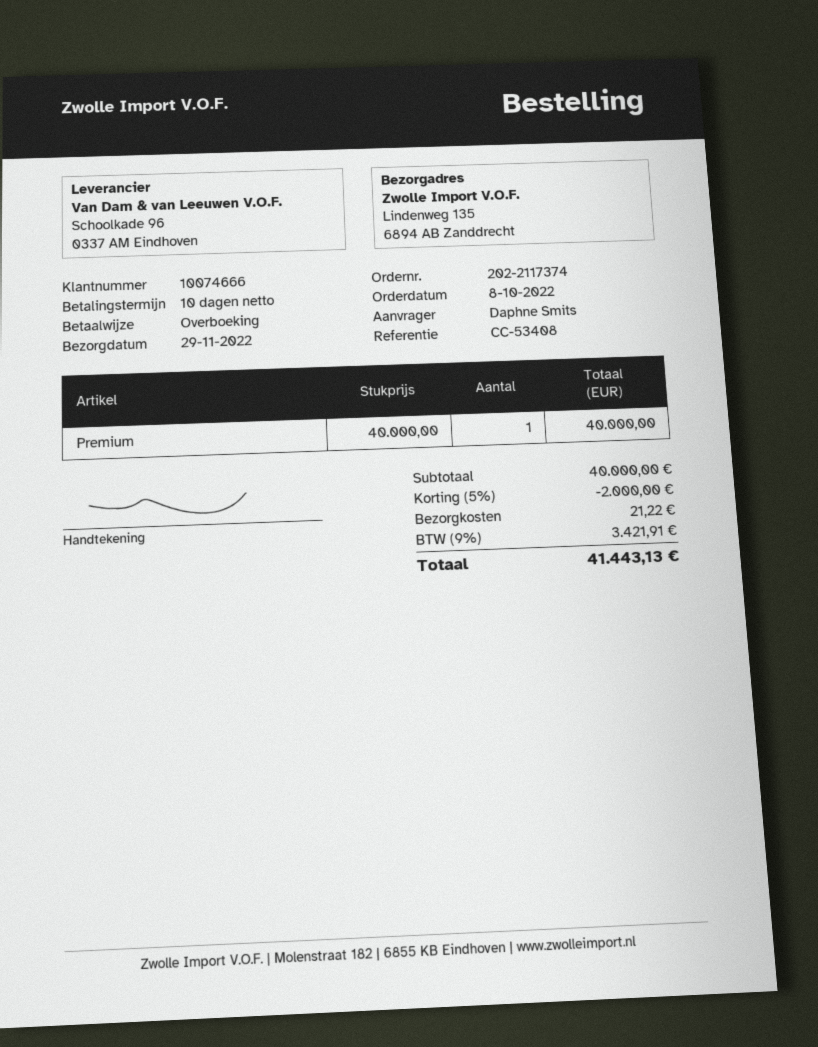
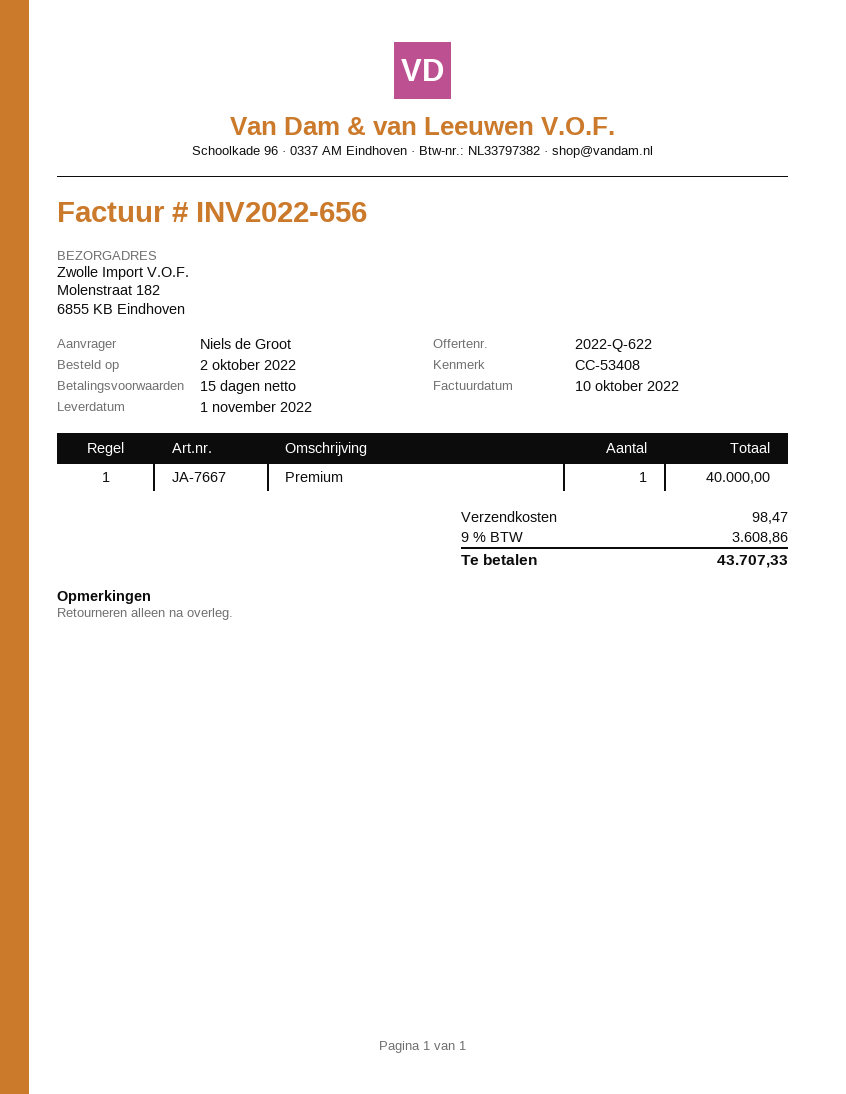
order date: 2022-10-08 -> 2022-10-02
delivery date: 2022-11-29 -> 2022-11-01
payment terms: 10 days -> 15 days
ordered by: Daphne Smits -> Niels de Groot
ship to: Lindenweg 135, 6894 AB Zanddrecht -> Molenstraat 182, 6855 KB Eindhoven
discount: 5% = 2000.00 -> none
shipping: 21.22 -> 98.47
tax: 9% = 3421.91 -> 9% = 3608.86
total: 41443.13 -> 43707.33

